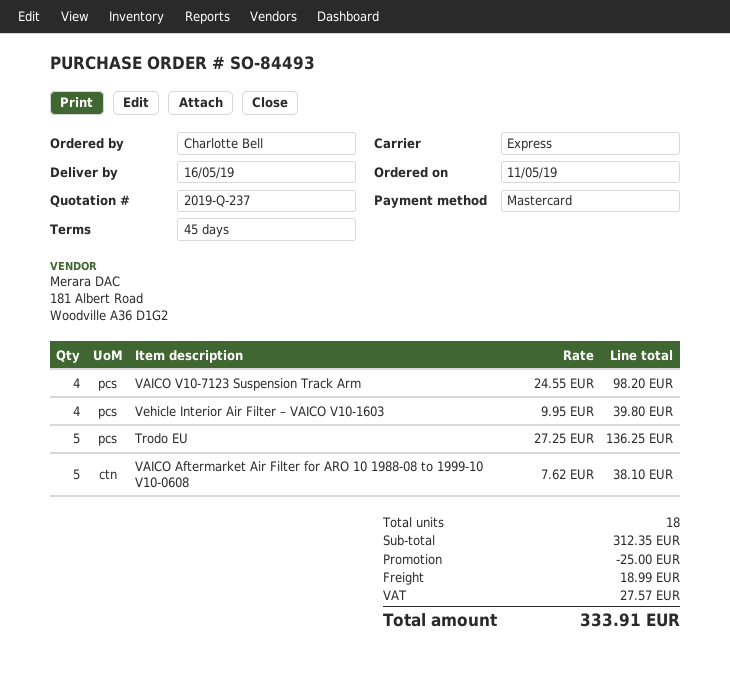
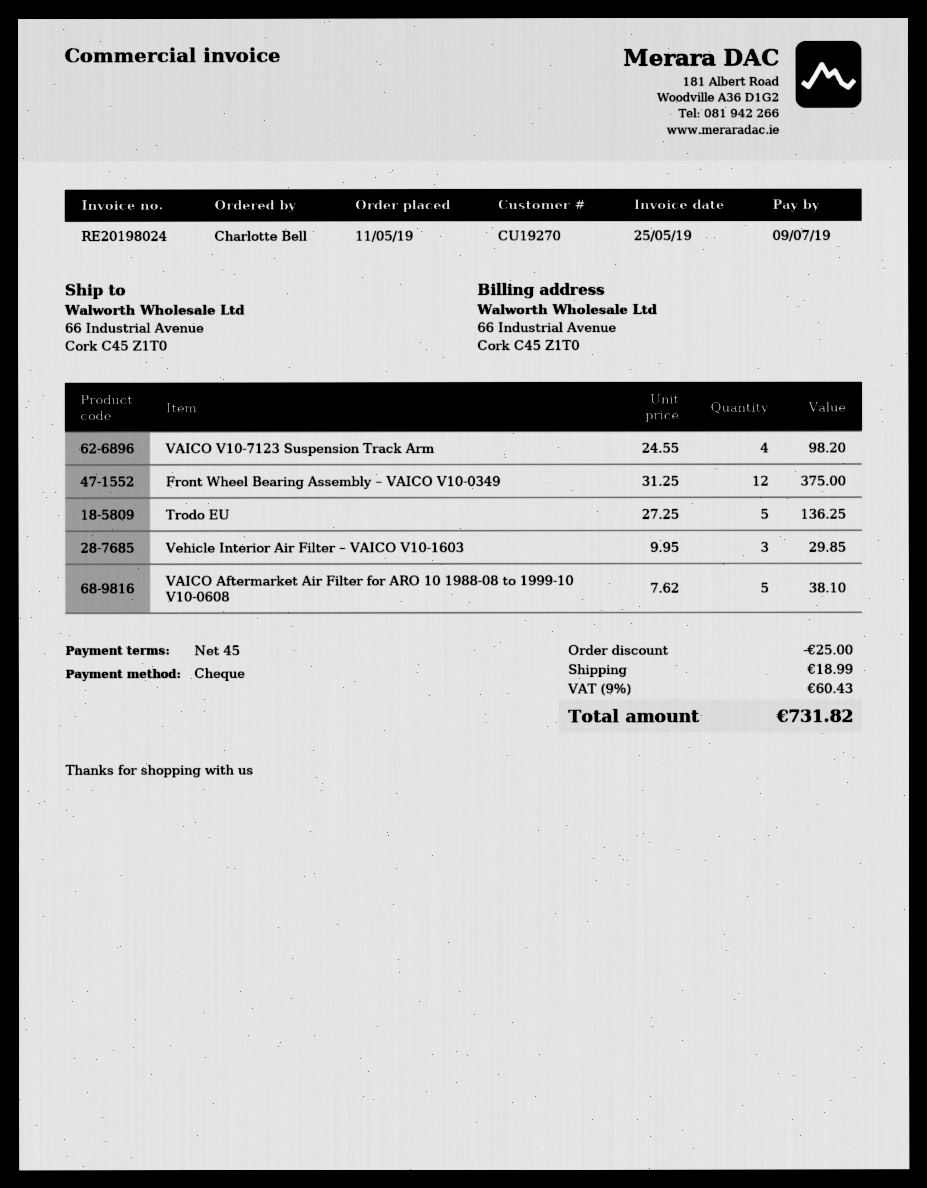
payment method: Mastercard -> cheque
Vehicle Interior Air Filter – VAICO V10‑1603: 4 x 9.95 = 39.80 -> 3 x 9.95 = 29.85
Front Wheel Bearing Assembly – VAICO V10‑0349: none -> 12 x 31.25 = 375.00
tax: 27.57 -> 60.43
total: 333.91 -> 731.82

